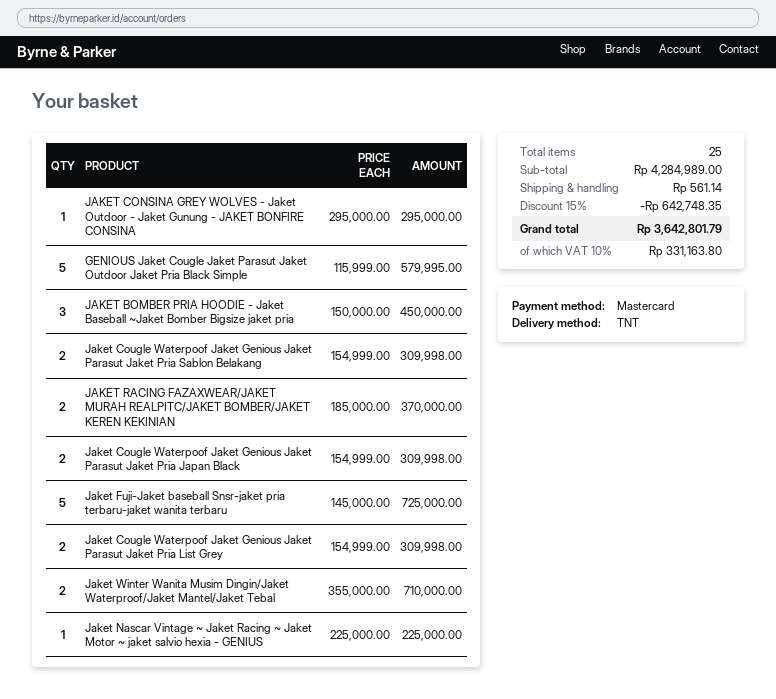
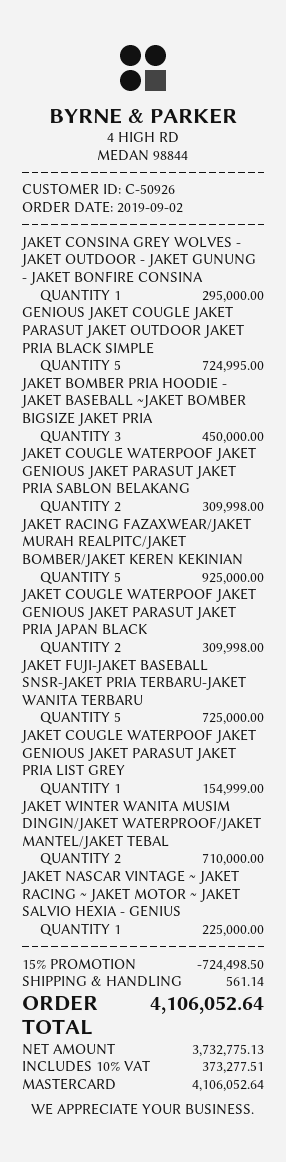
GENIOUS Jaket Cougle Jaket Parasut Jaket Outdoor Jaket Pria Black Simple: 5 for 579995.00 -> 5 for 724995.00
JAKET RACING FAZAXWEAR/JAKET MURAH REALPITC/JAKET BOMBER/JAKET KEREN KEKINIAN: 2 for 370000.00 -> 5 for 925000.00
Jaket Cougle Waterpoof Jaket Genious Jaket Parasut Jaket Pria List Grey: 2 for 309998.00 -> 1 for 154999.00
discount: 15% = 642748.35 -> 15% = 724498.50
tax: 10% = 331163.80 -> 10% = 373277.51
total: 3642801.79 -> 4106052.64

